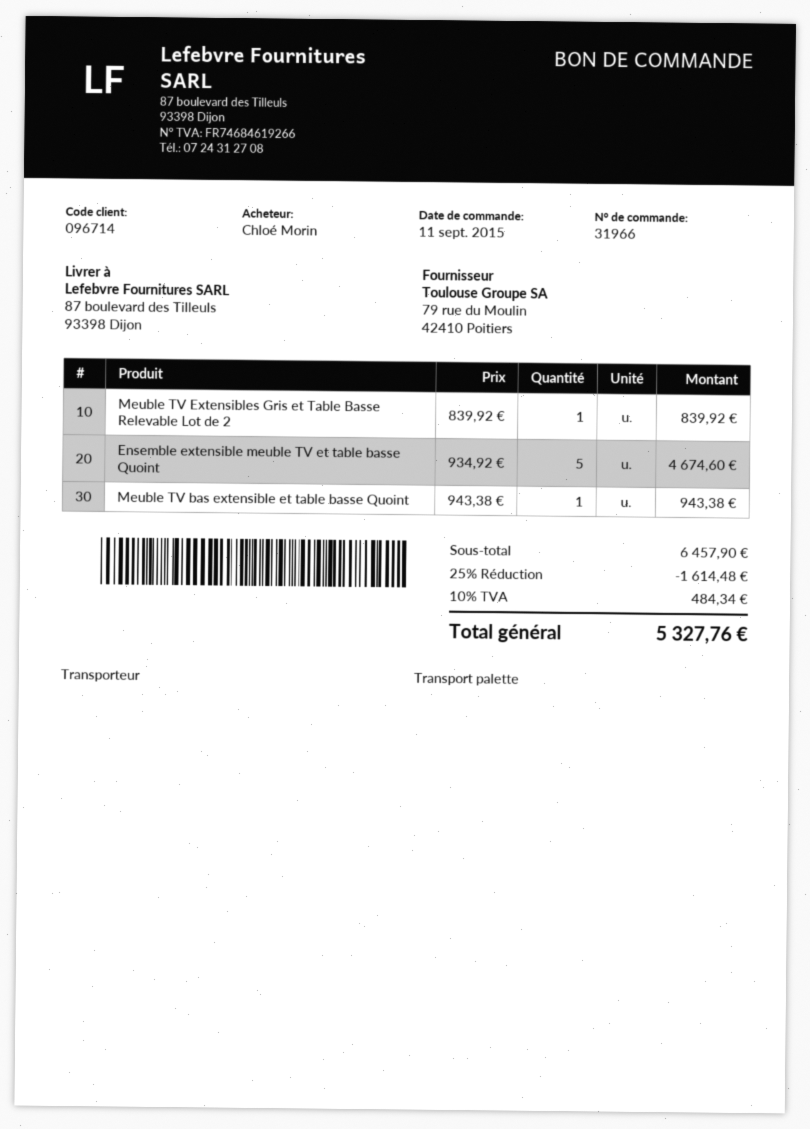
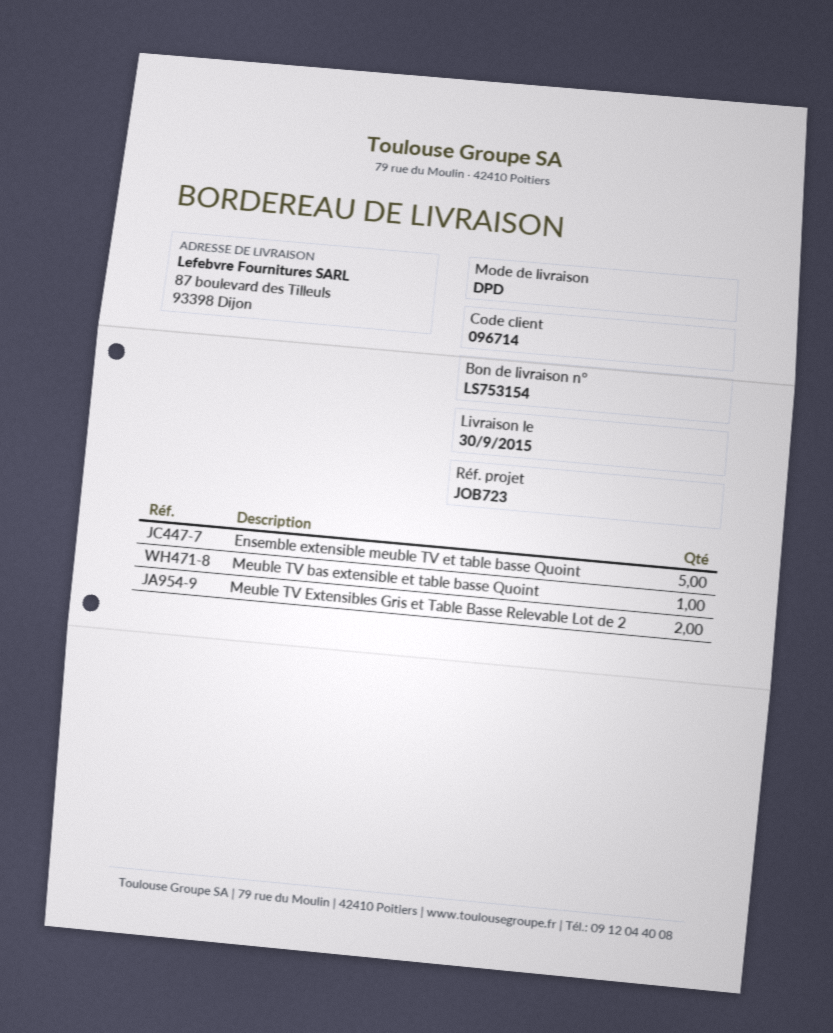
shipping method: pallet freight -> DPD
Meuble TV Extensibles Gris et Table Basse Relevable Lot de 2: 1 -> 2

